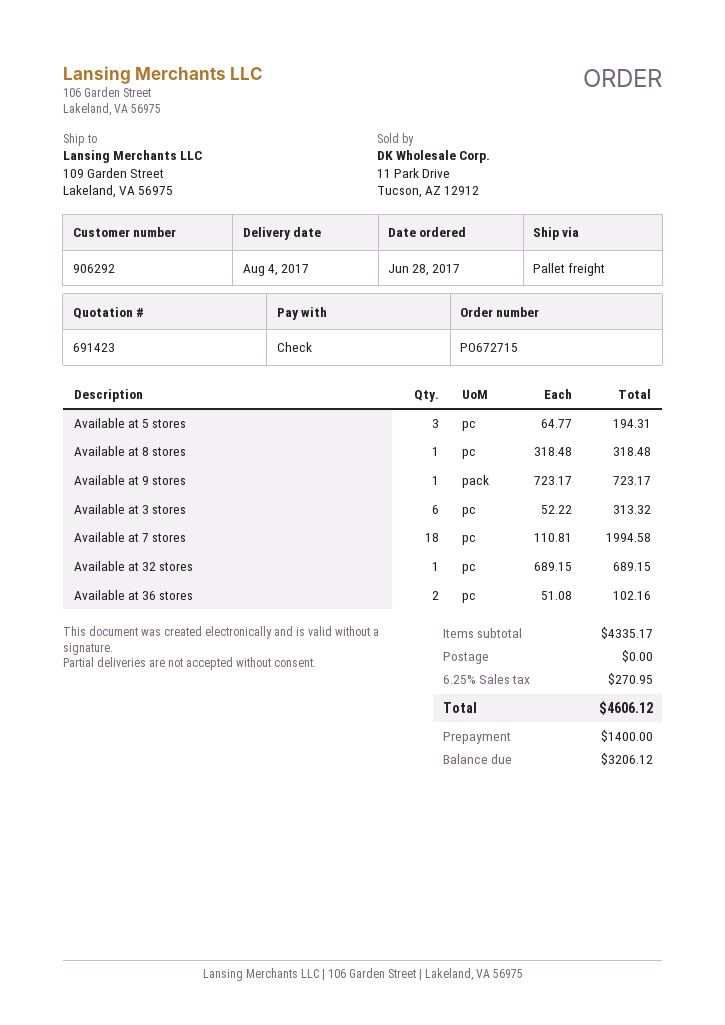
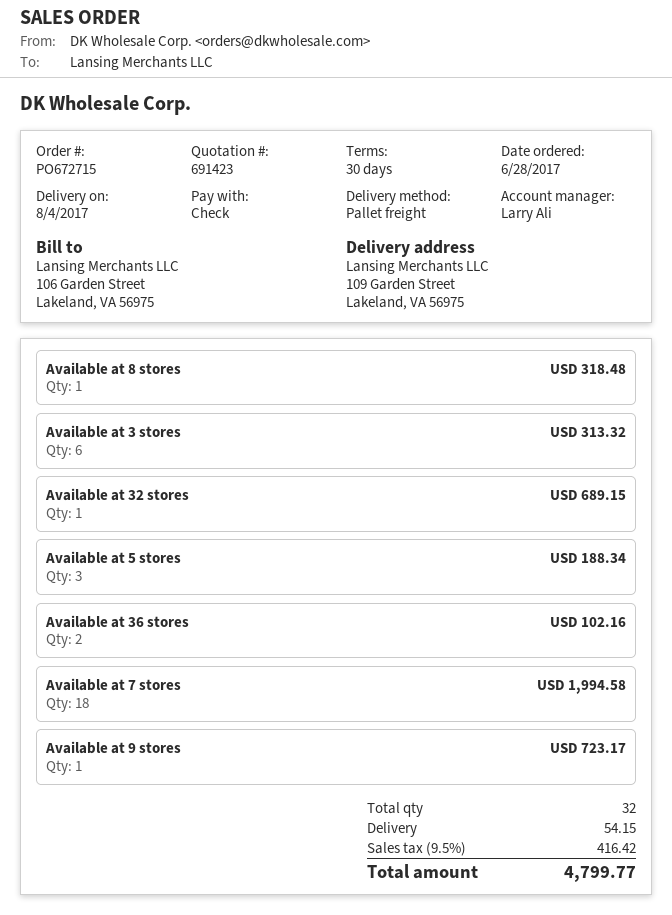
Available at 5 stores: 3 for 194.31 -> 3 for 188.34
shipping: 0.00 -> 54.15
tax: 6.25% = 270.95 -> 9.5% = 416.42
total: 4606.12 -> 4799.77

